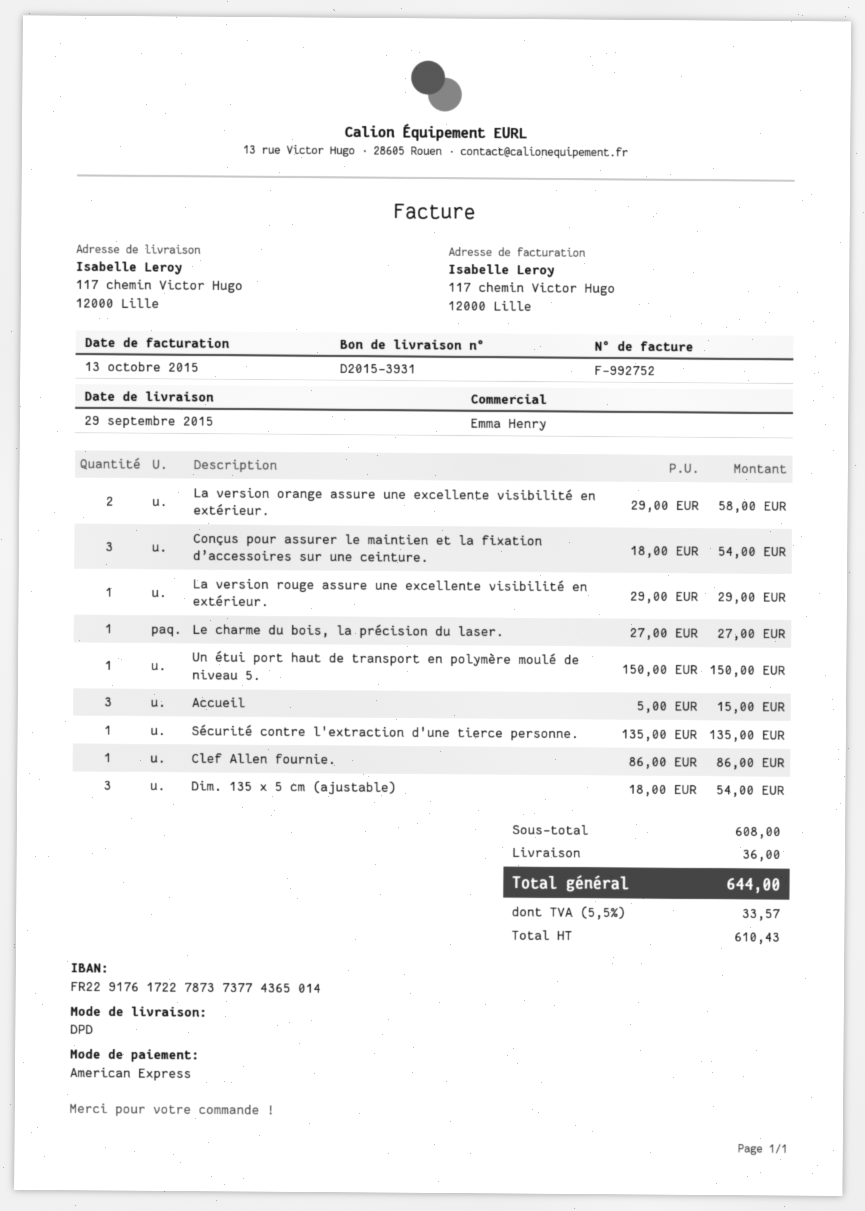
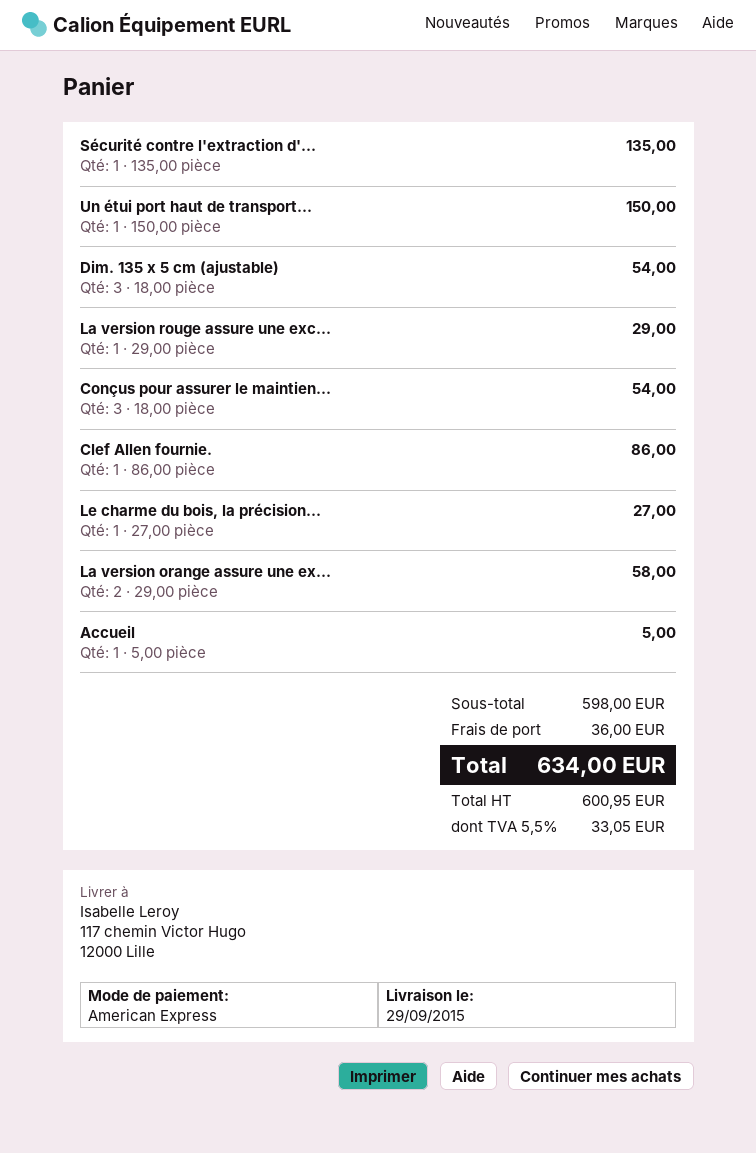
Accueil: 3 x 5.00 = 15.00 -> 1 x 5.00 = 5.00
subtotal: 608.00 -> 598.00
net: 610.43 -> 600.95
tax: 5.5% = 33.57 -> 5.5% = 33.05
total: 644.00 -> 634.00

